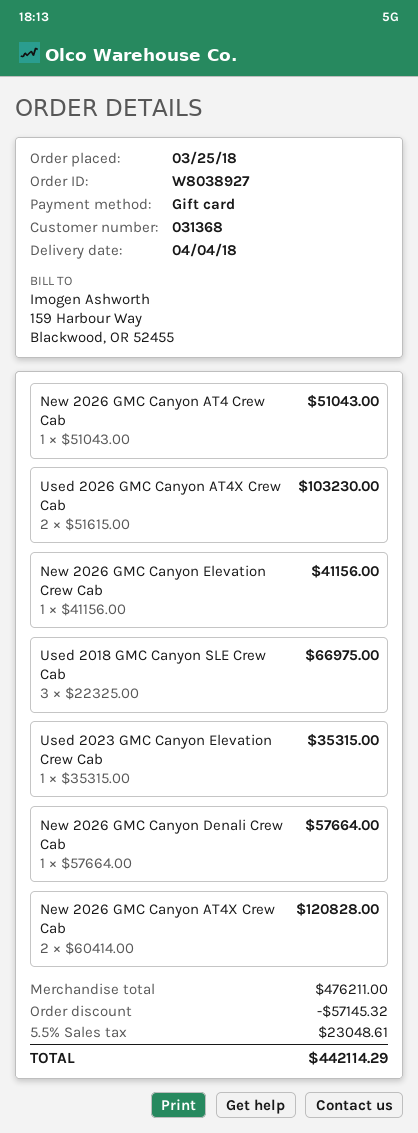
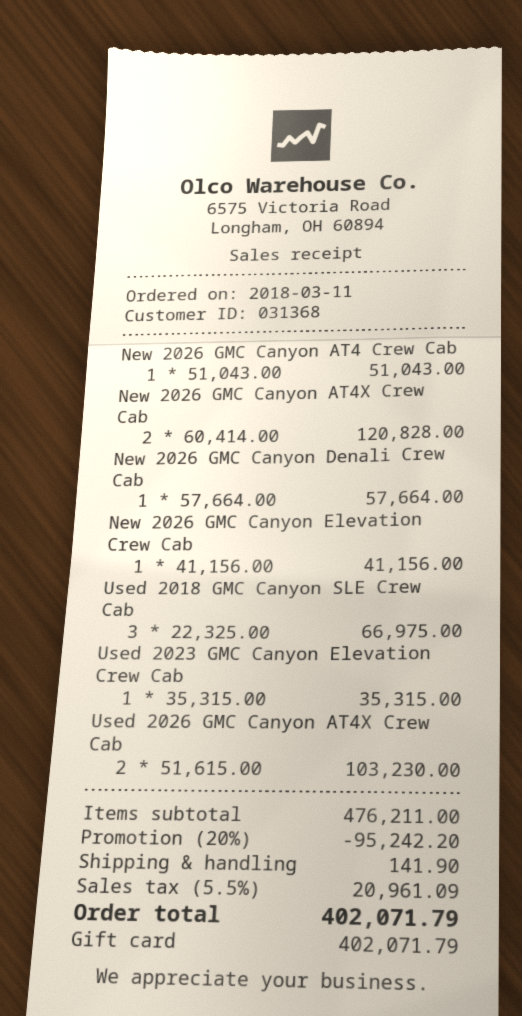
order date: 2018-03-25 -> 2018-03-11
discount: 57145.32 -> 95242.20
shipping: none -> 141.90
tax: 5.5% = 23048.61 -> 5.5% = 20961.09
total: 442114.29 -> 402071.79

